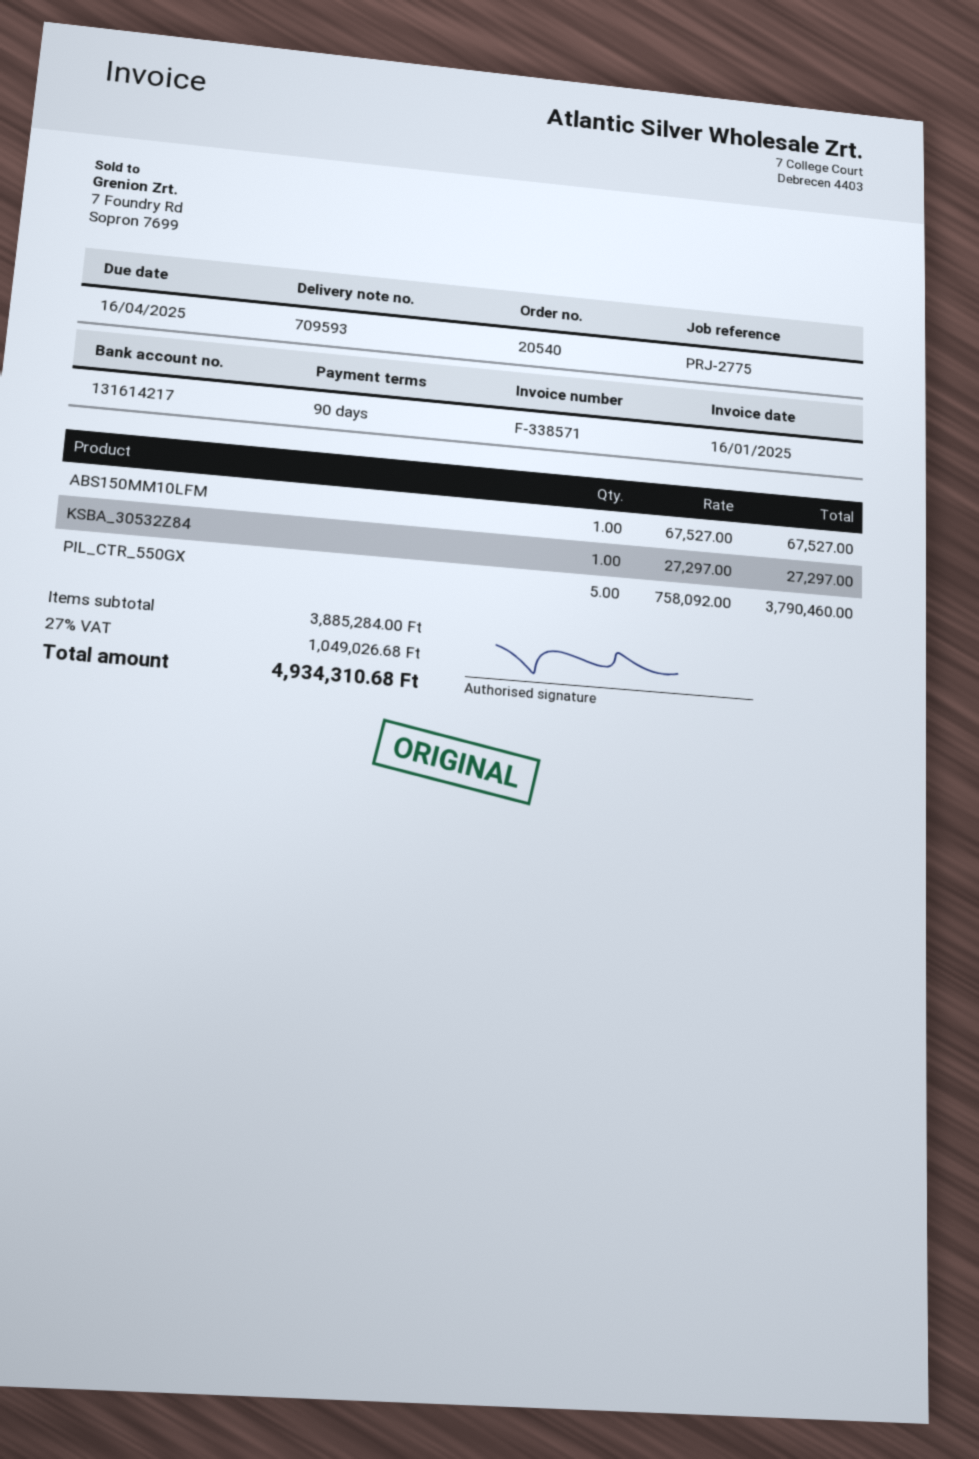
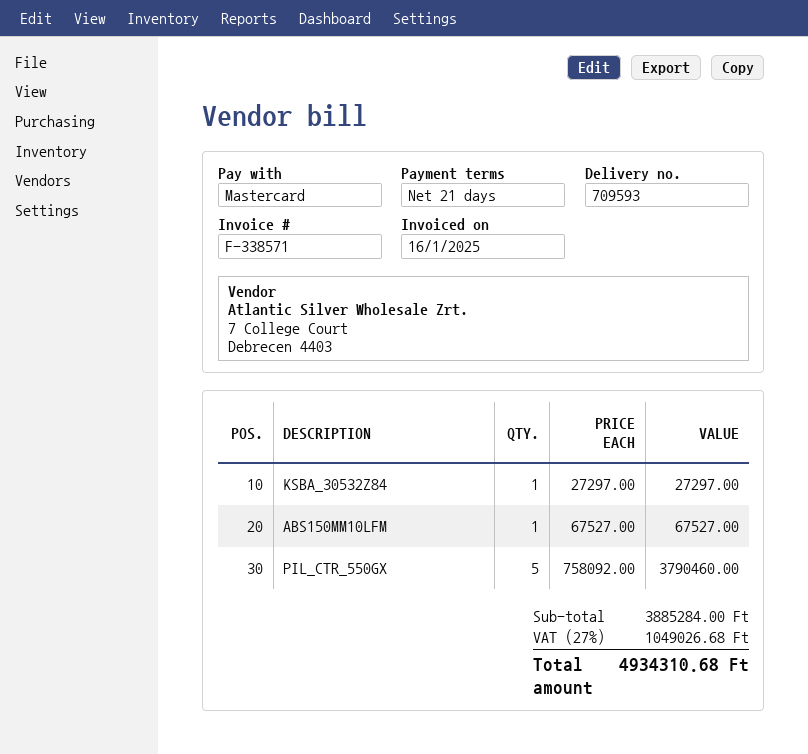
payment terms: 90 days -> 21 days

